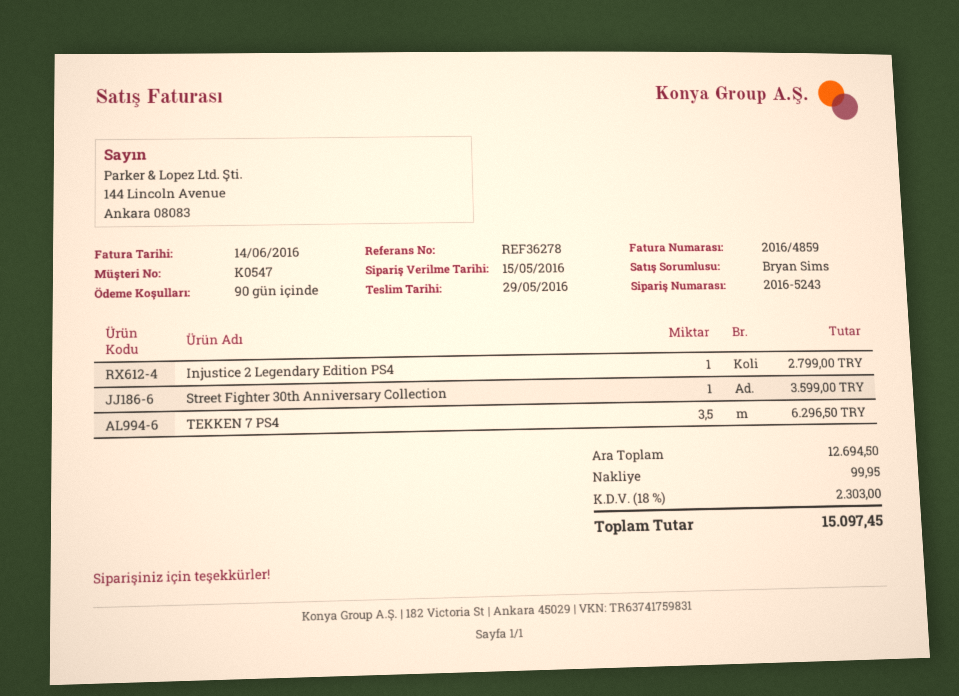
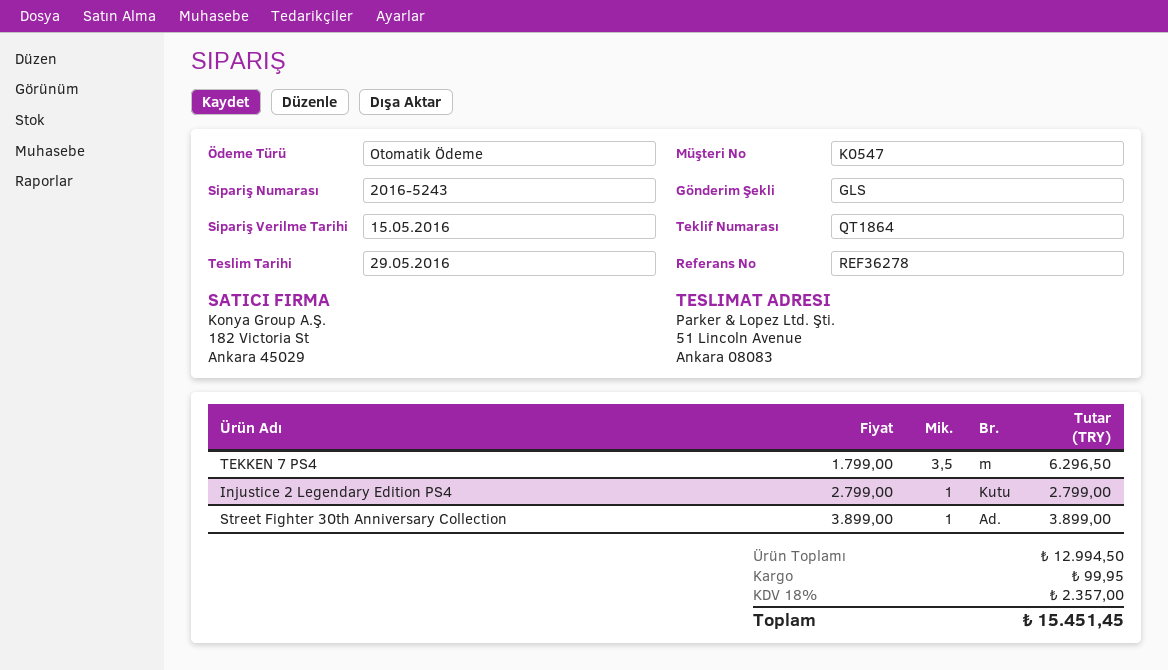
Street Fighter 30th Anniversary Collection: 1 for 3599.00 -> 1 for 3899.00
subtotal: 12694.50 -> 12994.50
tax: 18% = 2303.00 -> 18% = 2357.00
total: 15097.45 -> 15451.45

